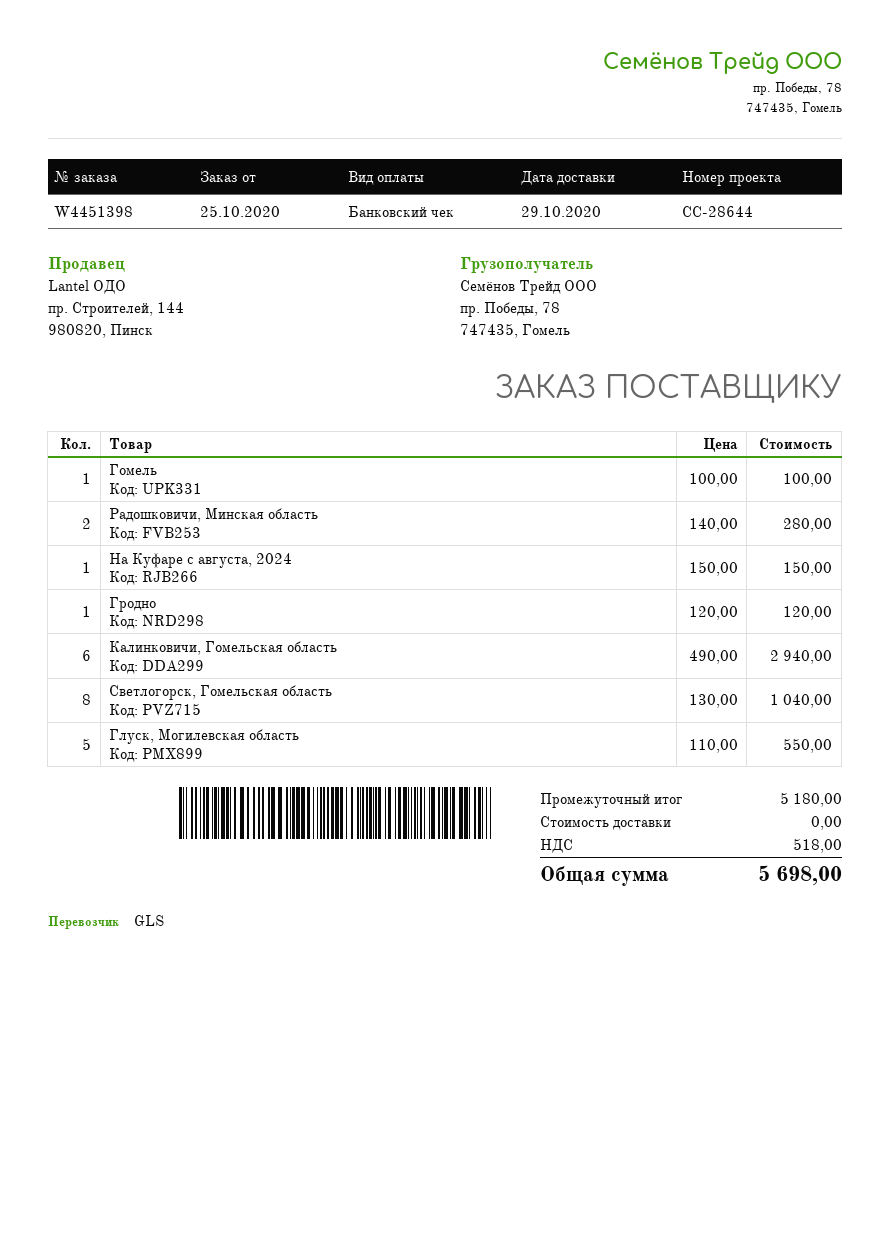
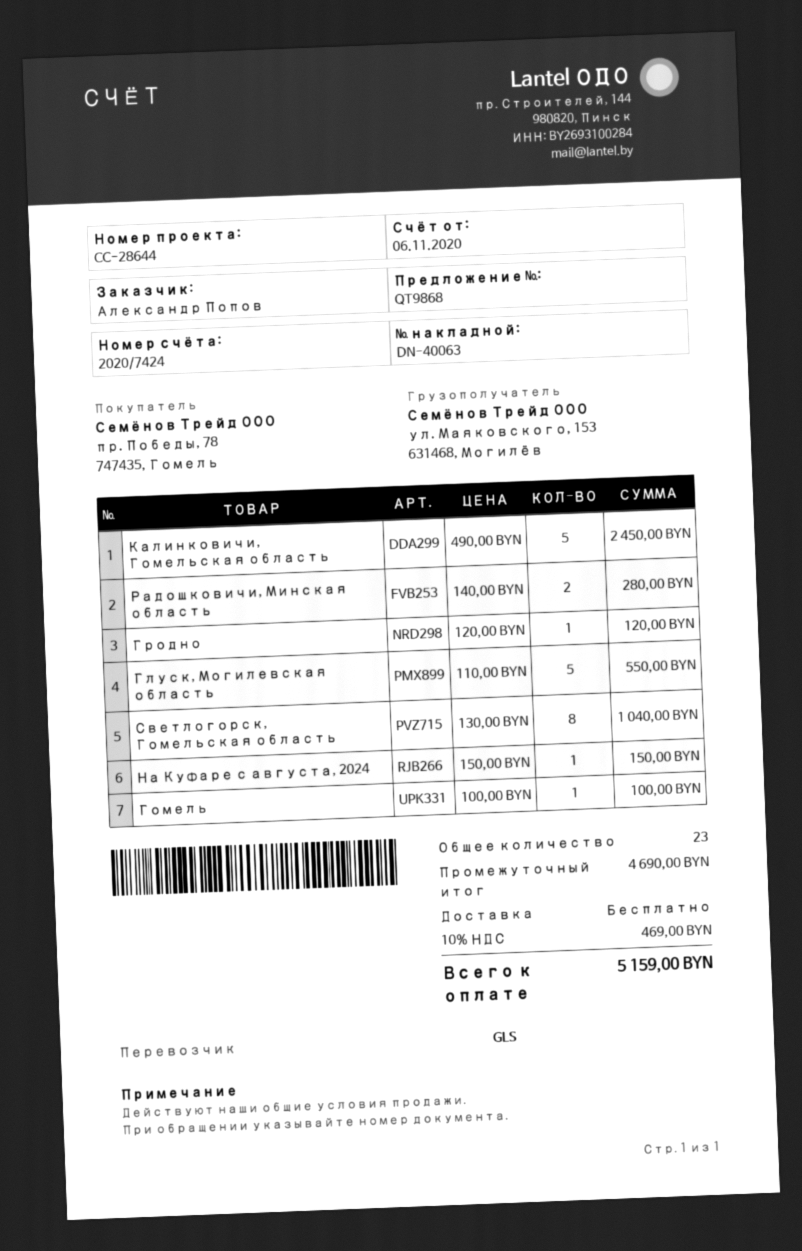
ship to: пр. Победы, 78, 747435, Гомель -> ул. Маяковского, 153, 631468, Могилёв
Калинковичи, Гомельская область: 6 x 490.00 = 2940.00 -> 5 x 490.00 = 2450.00
subtotal: 5180.00 -> 4690.00
tax: 518.00 -> 469.00
total: 5698.00 -> 5159.00

